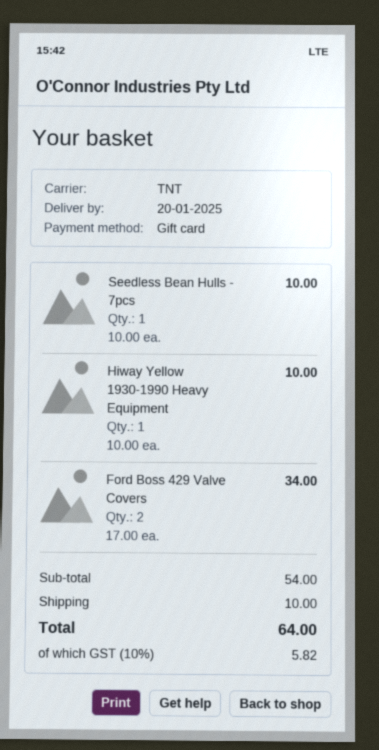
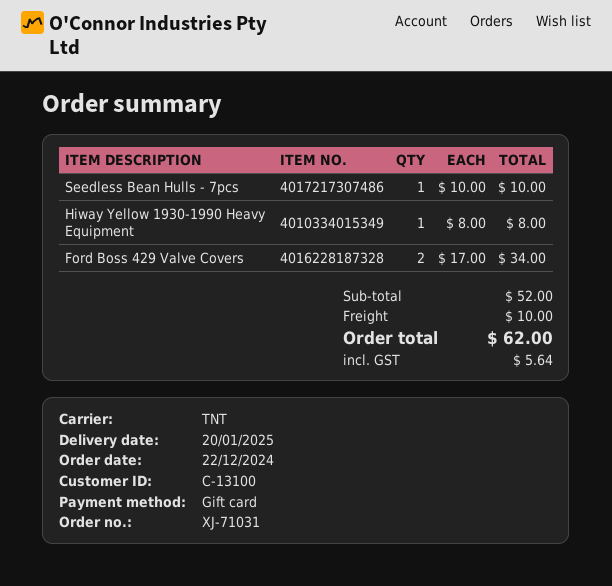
Hiway Yellow 1930-1990 Heavy Equipment: 1 x 10.00 = 10.00 -> 1 x 8.00 = 8.00
subtotal: 54.00 -> 52.00
tax: 5.82 -> 5.64
total: 64.00 -> 62.00

